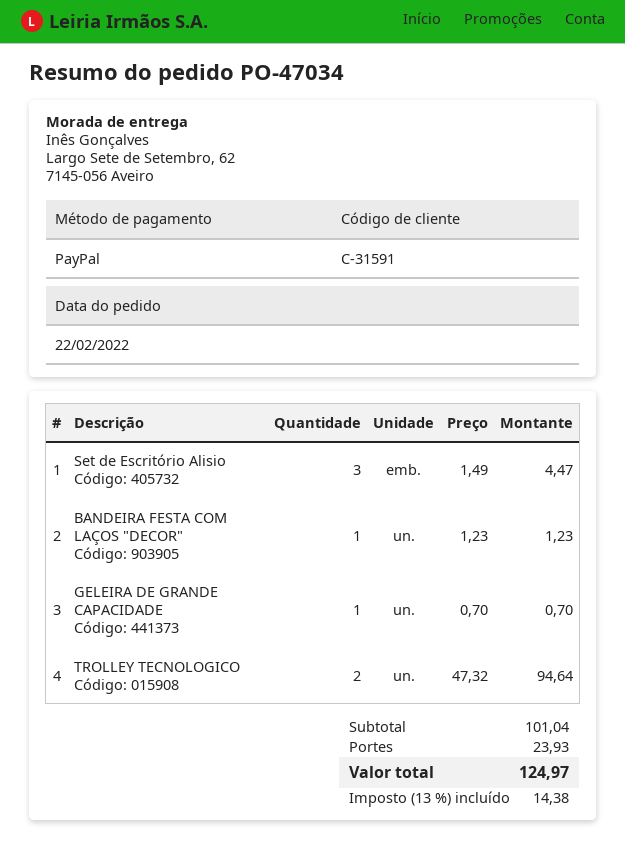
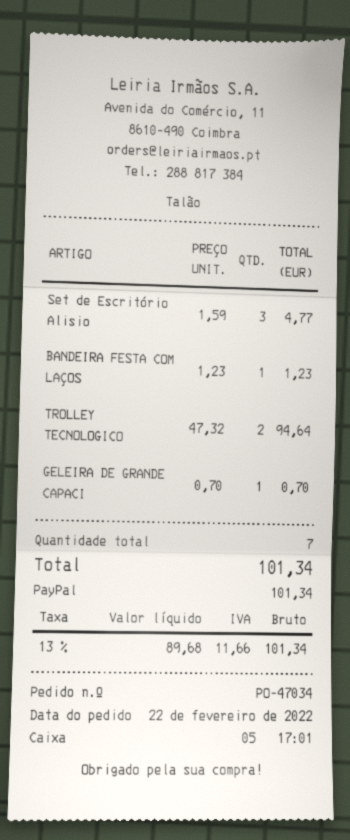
Set de Escritório Alisio: 3 x 1.49 = 4.47 -> 3 x 1.59 = 4.77
shipping: 23.93 -> none
tax: 13% = 14.38 -> 13% = 11.66
total: 124.97 -> 101.34

